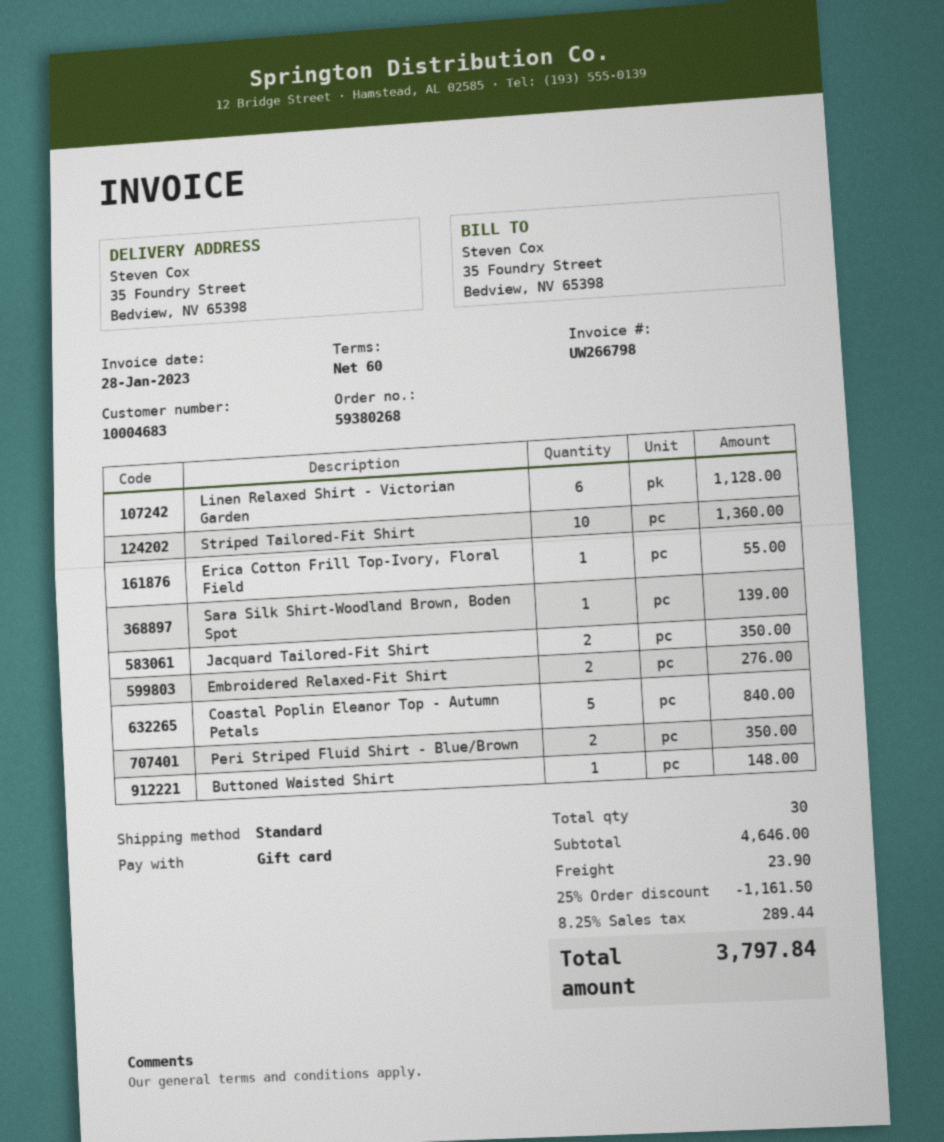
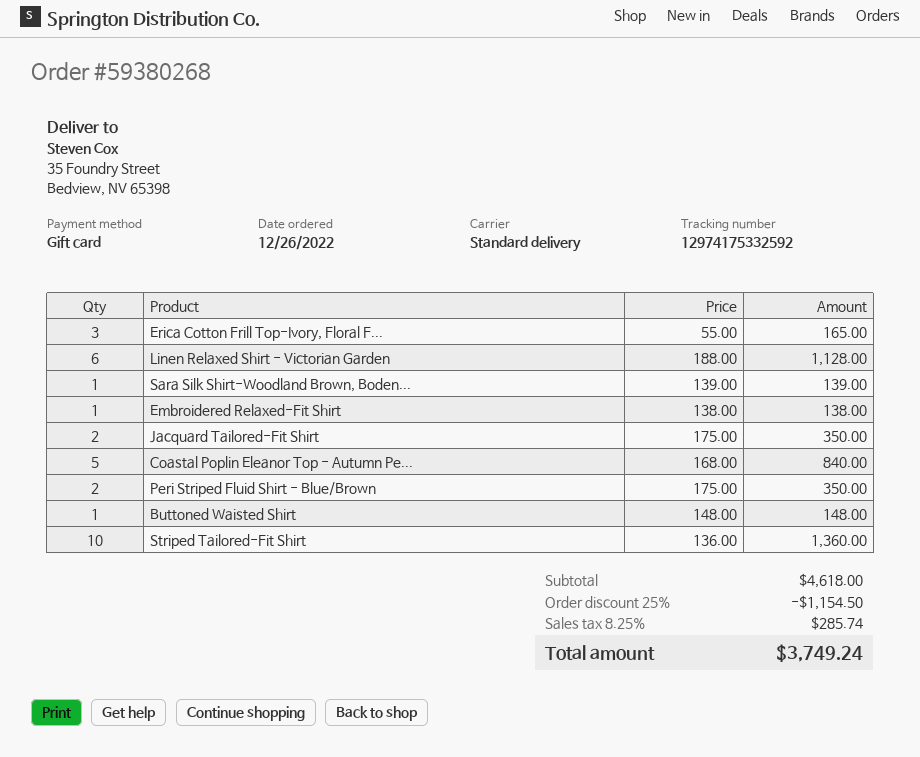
Erica Cotton Frill Top-Ivory, Floral Field: 1 for 55.00 -> 3 for 165.00
Embroidered Relaxed-Fit Shirt: 2 for 276.00 -> 1 for 138.00
subtotal: 4646.00 -> 4618.00
discount: 25% = 1161.50 -> 25% = 1154.50
shipping: 23.90 -> none
tax: 8.25% = 289.44 -> 8.25% = 285.74
total: 3797.84 -> 3749.24

